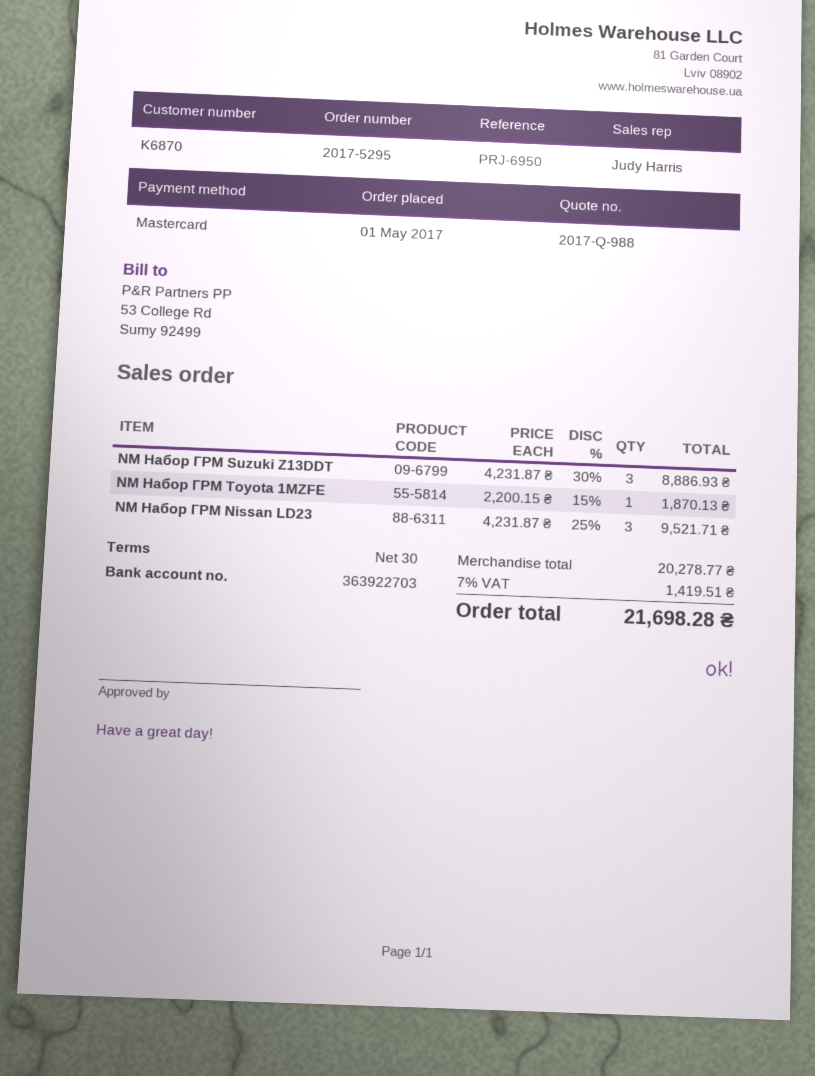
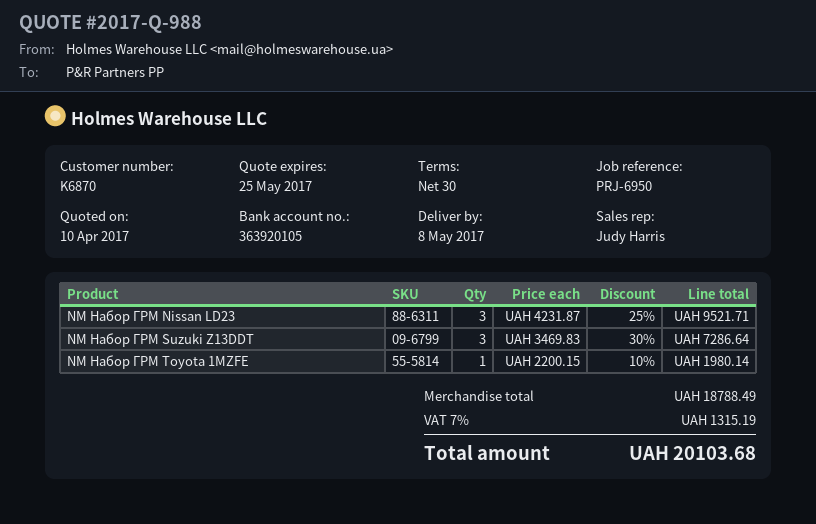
bank account: 363922703 -> 363920105
NM Набор ГРМ Suzuki Z13DDT: 3 x 4231.87 - 30% = 8886.93 -> 3 x 3469.83 - 30% = 7286.64
NM Набор ГРМ Toyota 1MZFE: 1 x 2200.15 - 15% = 1870.13 -> 1 x 2200.15 - 10% = 1980.14
subtotal: 20278.77 -> 18788.49
tax: 7% = 1419.51 -> 7% = 1315.19
total: 21698.28 -> 20103.68

